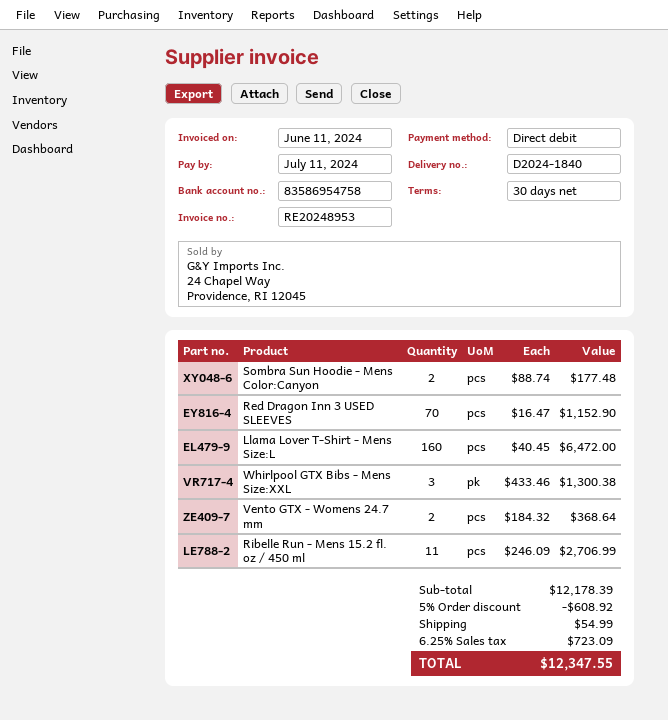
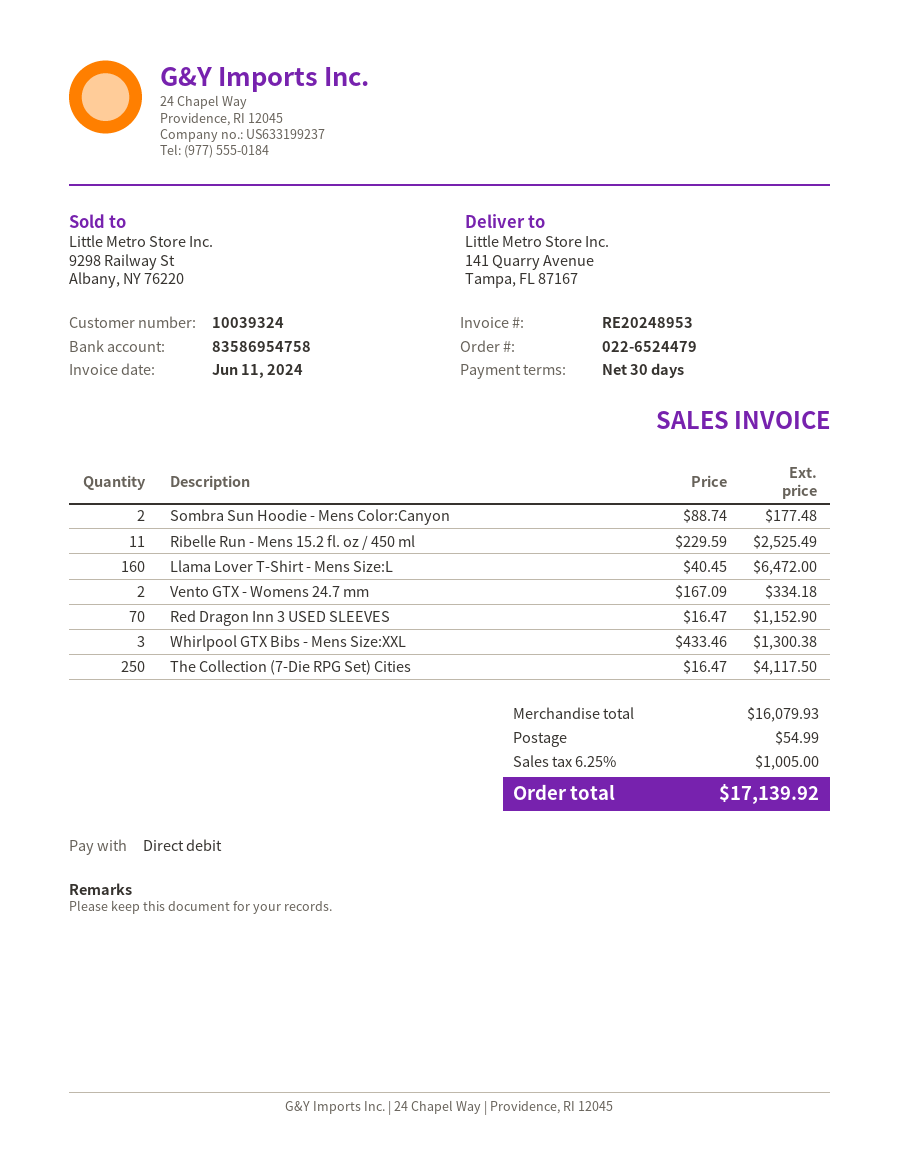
Vento GTX - Womens 24.7 mm: 2 x 184.32 = 368.64 -> 2 x 167.09 = 334.18
Ribelle Run - Mens 15.2 fl. oz / 450 ml: 11 x 246.09 = 2706.99 -> 11 x 229.59 = 2525.49
The Collection (7-Die RPG Set) Cities: none -> 250 x 16.47 = 4117.50
subtotal: 12178.39 -> 16079.93
discount: 5% = 608.92 -> none
tax: 6.25% = 723.09 -> 6.25% = 1005.00
total: 12347.55 -> 17139.92

